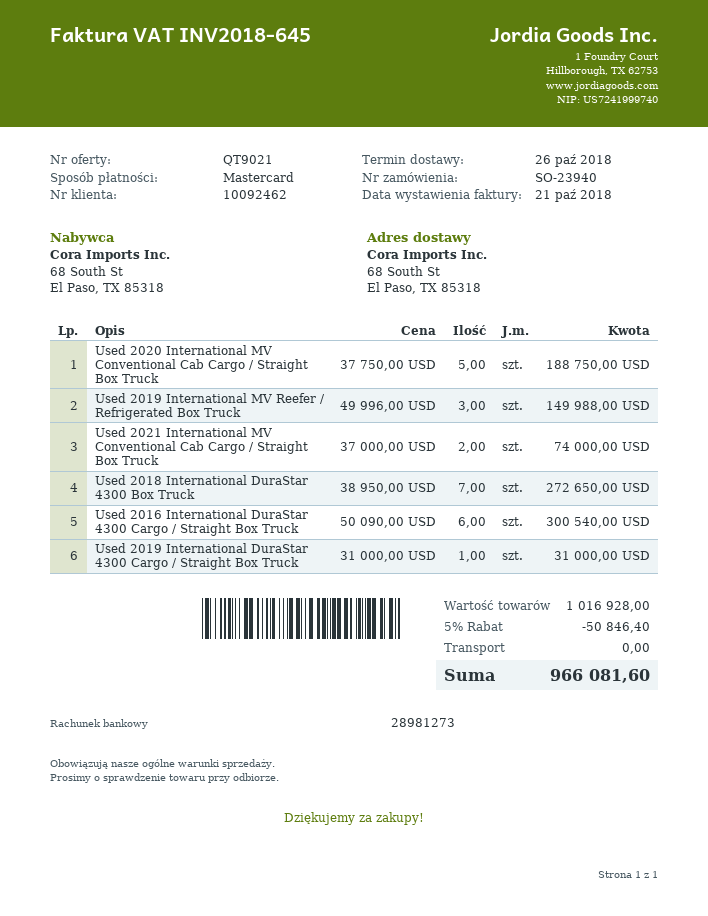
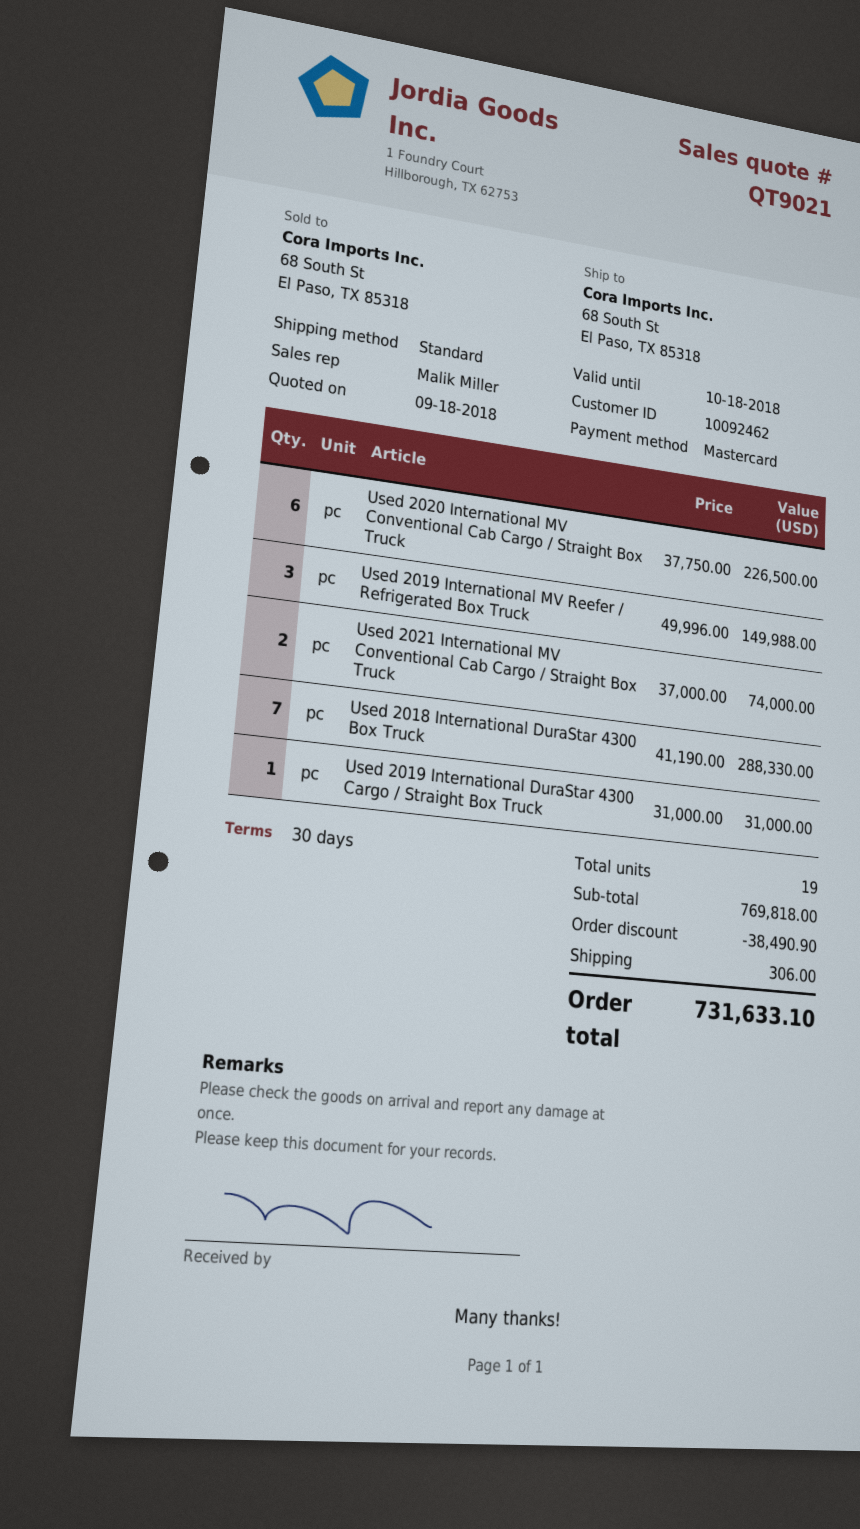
Used 2020 International MV Conventional Cab Cargo / Straight Box Truck: 5 x 37750.00 = 188750.00 -> 6 x 37750.00 = 226500.00
Used 2018 International DuraStar 4300 Box Truck: 7 x 38950.00 = 272650.00 -> 7 x 41190.00 = 288330.00
Used 2016 International DuraStar 4300 Cargo / Straight Box Truck: 6 x 50090.00 = 300540.00 -> none
subtotal: 1016928.00 -> 769818.00
discount: 50846.40 -> 38490.90
shipping: 0.00 -> 306.00
total: 966081.60 -> 731633.10

